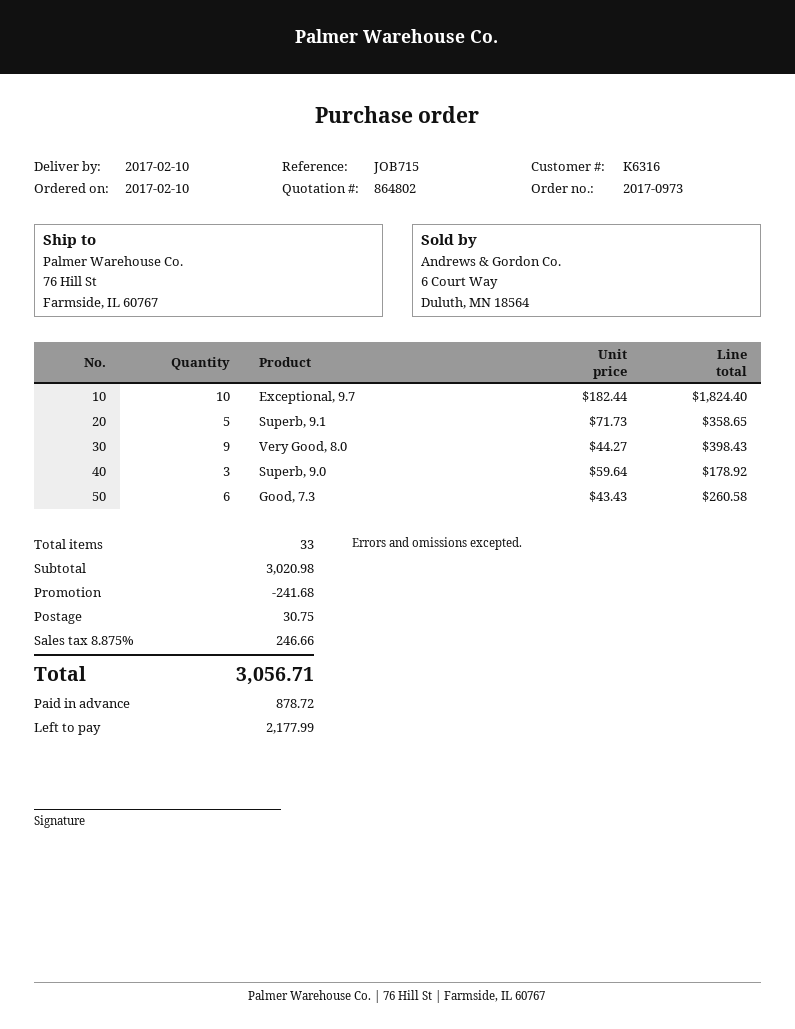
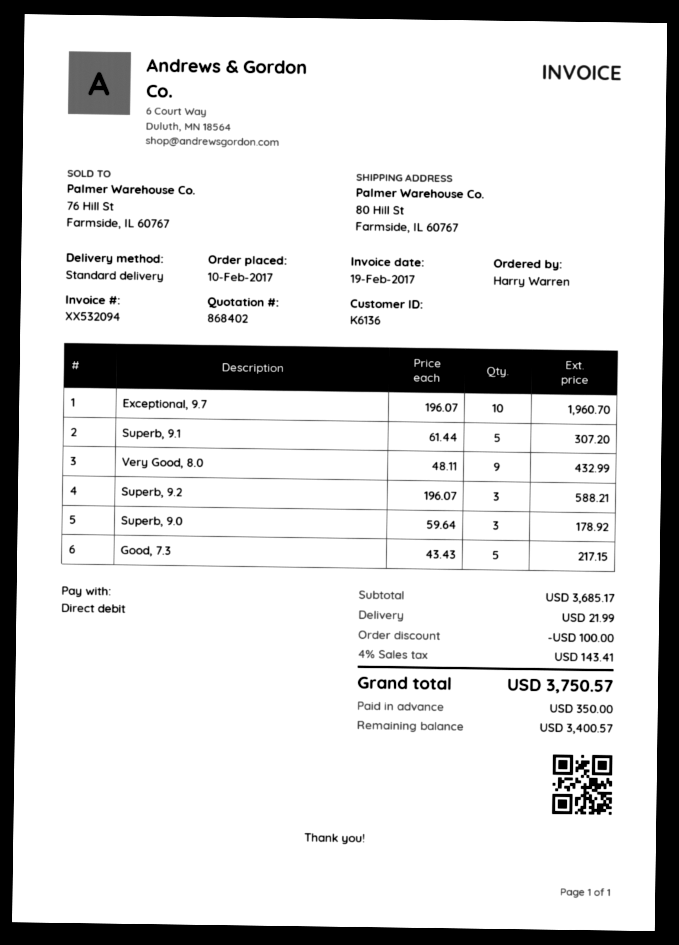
quote number: 864802 -> 868402
customer number: K6316 -> K6136
ship to: 76 Hill St, Farmside, IL 60767 -> 80 Hill St, Farmside, IL 60767
Exceptional, 9.7: 10 x 182.44 = 1824.40 -> 10 x 196.07 = 1960.70
Superb, 9.1: 5 x 71.73 = 358.65 -> 5 x 61.44 = 307.20
Very Good, 8.0: 9 x 44.27 = 398.43 -> 9 x 48.11 = 432.99
Good, 7.3: 6 x 43.43 = 260.58 -> 5 x 43.43 = 217.15
Superb, 9.2: none -> 3 x 196.07 = 588.21
subtotal: 3020.98 -> 3685.17
discount: 241.68 -> 100.00
shipping: 30.75 -> 21.99
tax: 8.875% = 246.66 -> 4% = 143.41
total: 3056.71 -> 3750.57
deposit: 878.72 -> 350.00
balance: 2177.99 -> 3400.57

